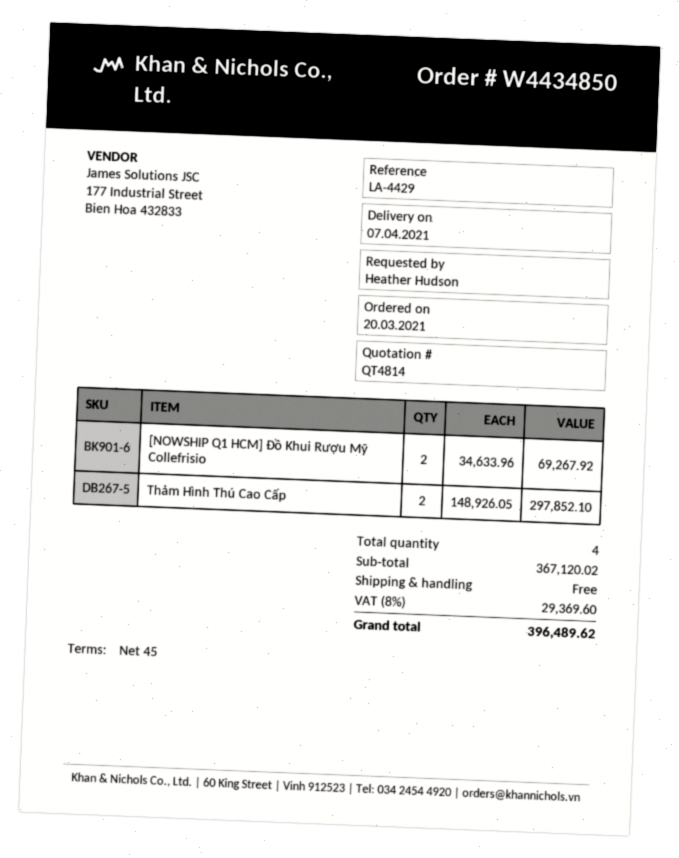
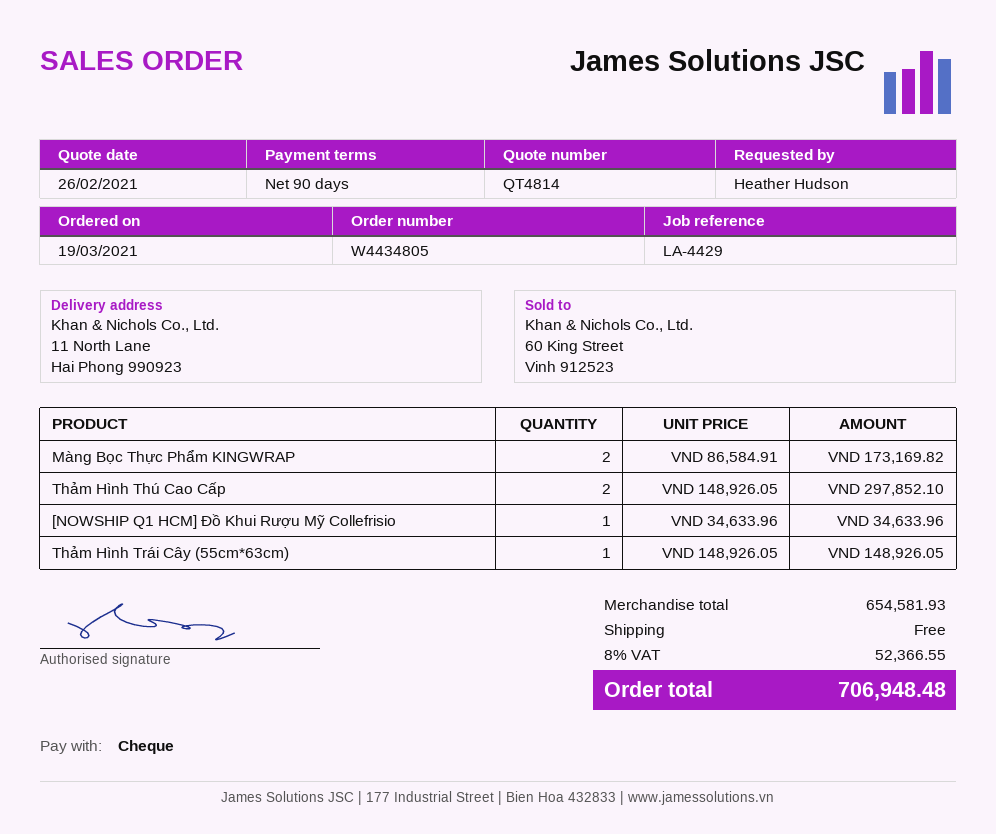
order number: W4434850 -> W4434805
order date: 2021-03-20 -> 2021-03-19
payment terms: 45 days -> 90 days
[NOWSHIP Q1 HCM] Đồ Khui Rượu Mỹ Collefrisio: 2 x 34633.96 = 69267.92 -> 1 x 34633.96 = 34633.96
Màng Bọc Thực Phẩm KINGWRAP: none -> 2 x 86584.91 = 173169.82
Thảm Hình Trái Cây (55cm*63cm): none -> 1 x 148926.05 = 148926.05
subtotal: 367120.02 -> 654581.93
tax: 8% = 29369.60 -> 8% = 52366.55
total: 396489.62 -> 706948.48

